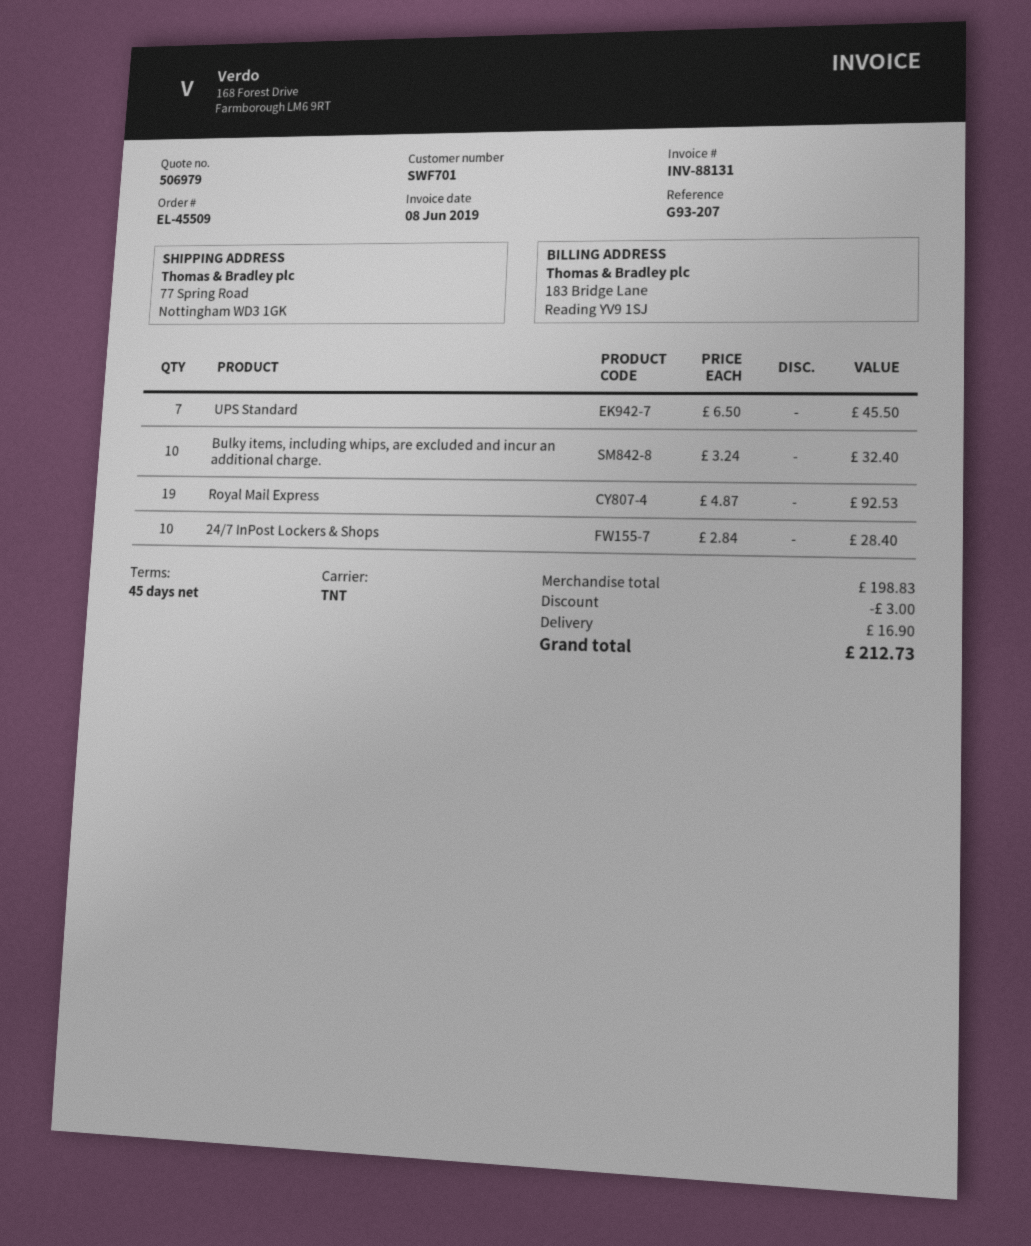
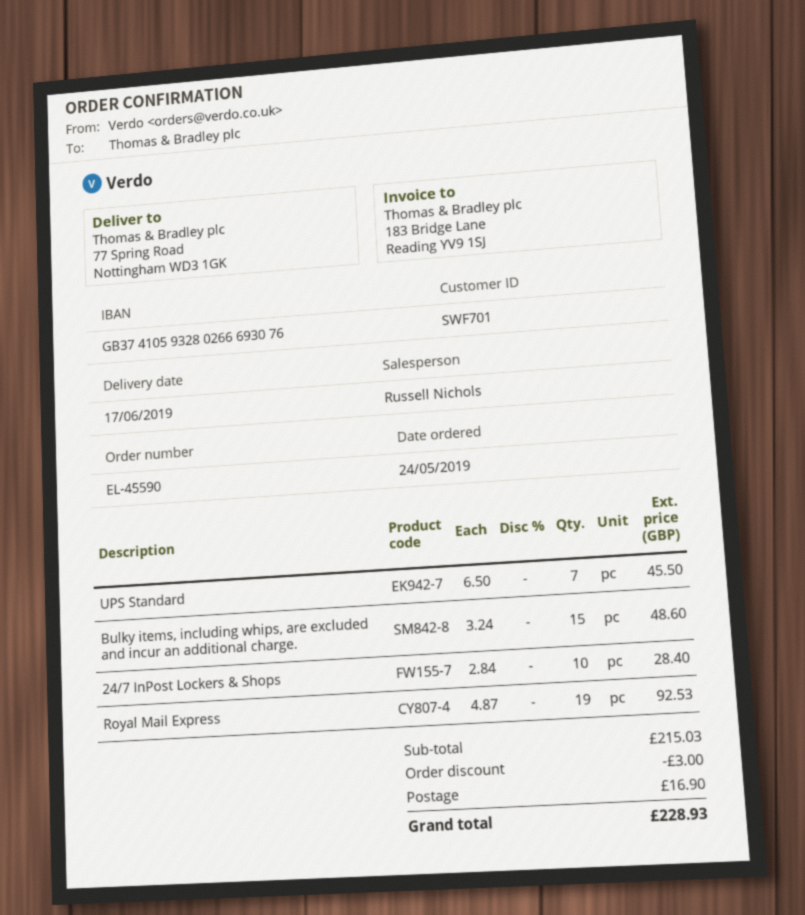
order number: EL-45509 -> EL-45590
Bulky items, including whips, are excluded and incur an additional charge.: 10 x 3.24 = 32.40 -> 15 x 3.24 = 48.60
subtotal: 198.83 -> 215.03
total: 212.73 -> 228.93

